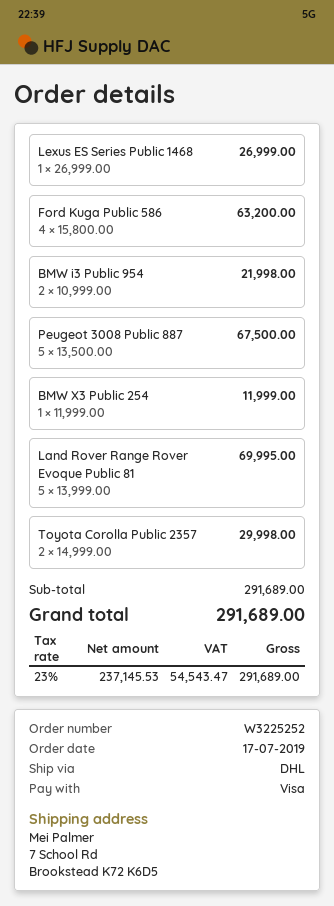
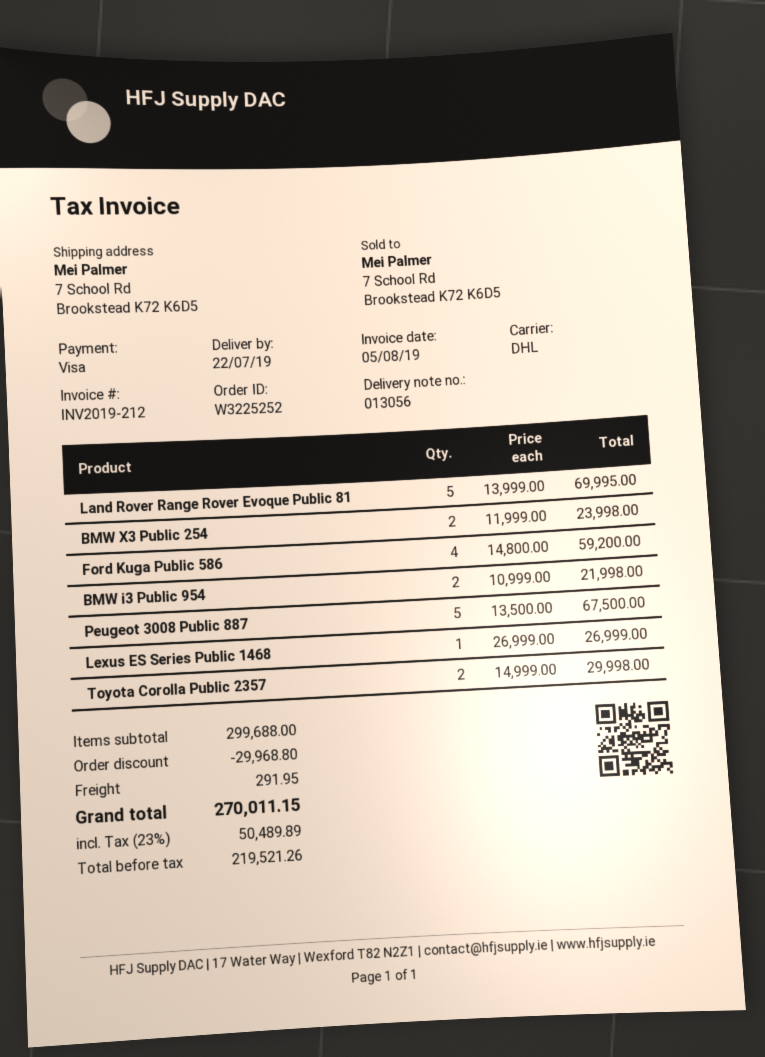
Ford Kuga Public 586: 4 x 15800.00 = 63200.00 -> 4 x 14800.00 = 59200.00
BMW X3 Public 254: 1 x 11999.00 = 11999.00 -> 2 x 11999.00 = 23998.00
subtotal: 291689.00 -> 299688.00
discount: none -> 29968.80
shipping: none -> 291.95
net: 237145.53 -> 219521.26
tax: 23% = 54543.47 -> 23% = 50489.89
total: 291689.00 -> 270011.15

